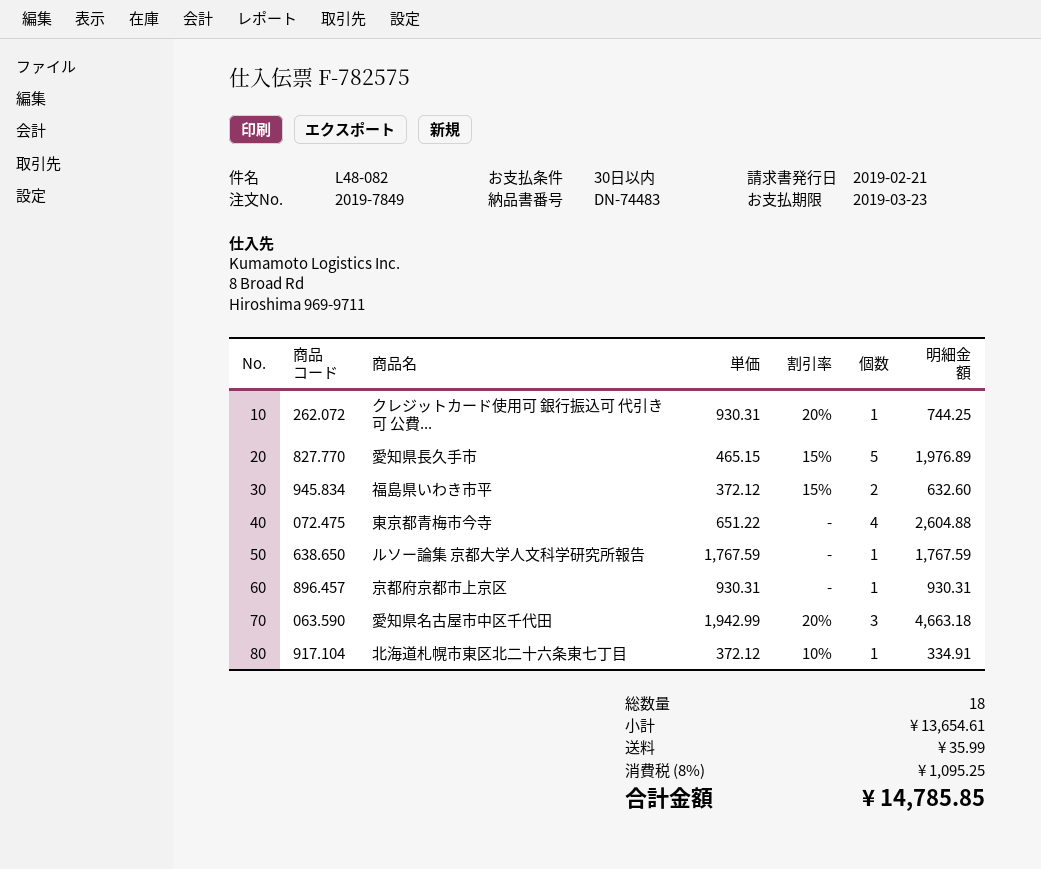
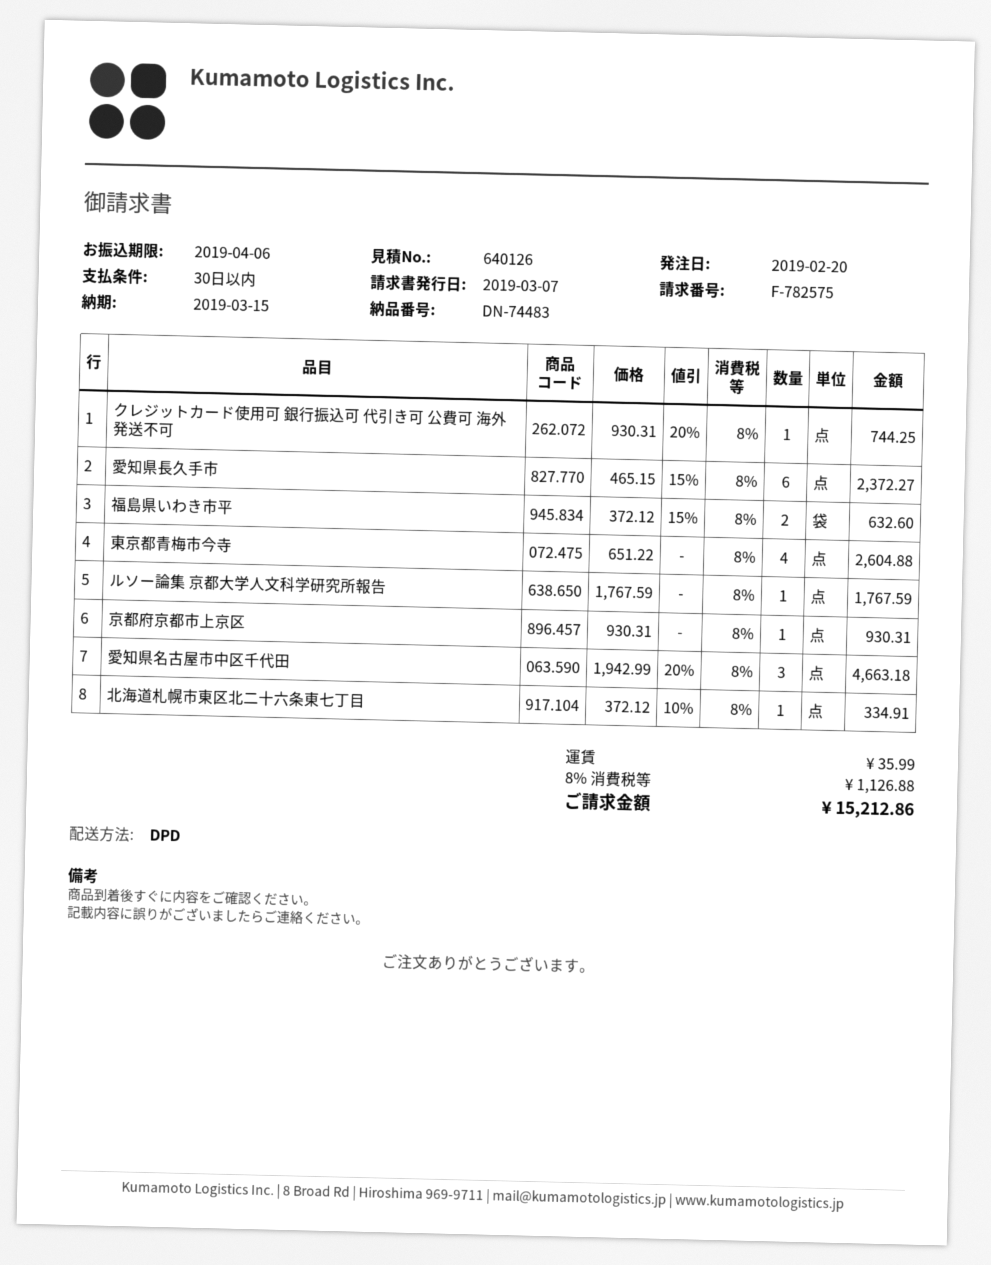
invoice date: 2019-02-21 -> 2019-03-07
due date: 2019-03-23 -> 2019-04-06
愛知県長久手市: 5 x 465.15 - 15% = 1976.89 -> 6 x 465.15 - 15% = 2372.27
tax: 8% = 1095.25 -> 8% = 1126.88
total: 14785.85 -> 15212.86

